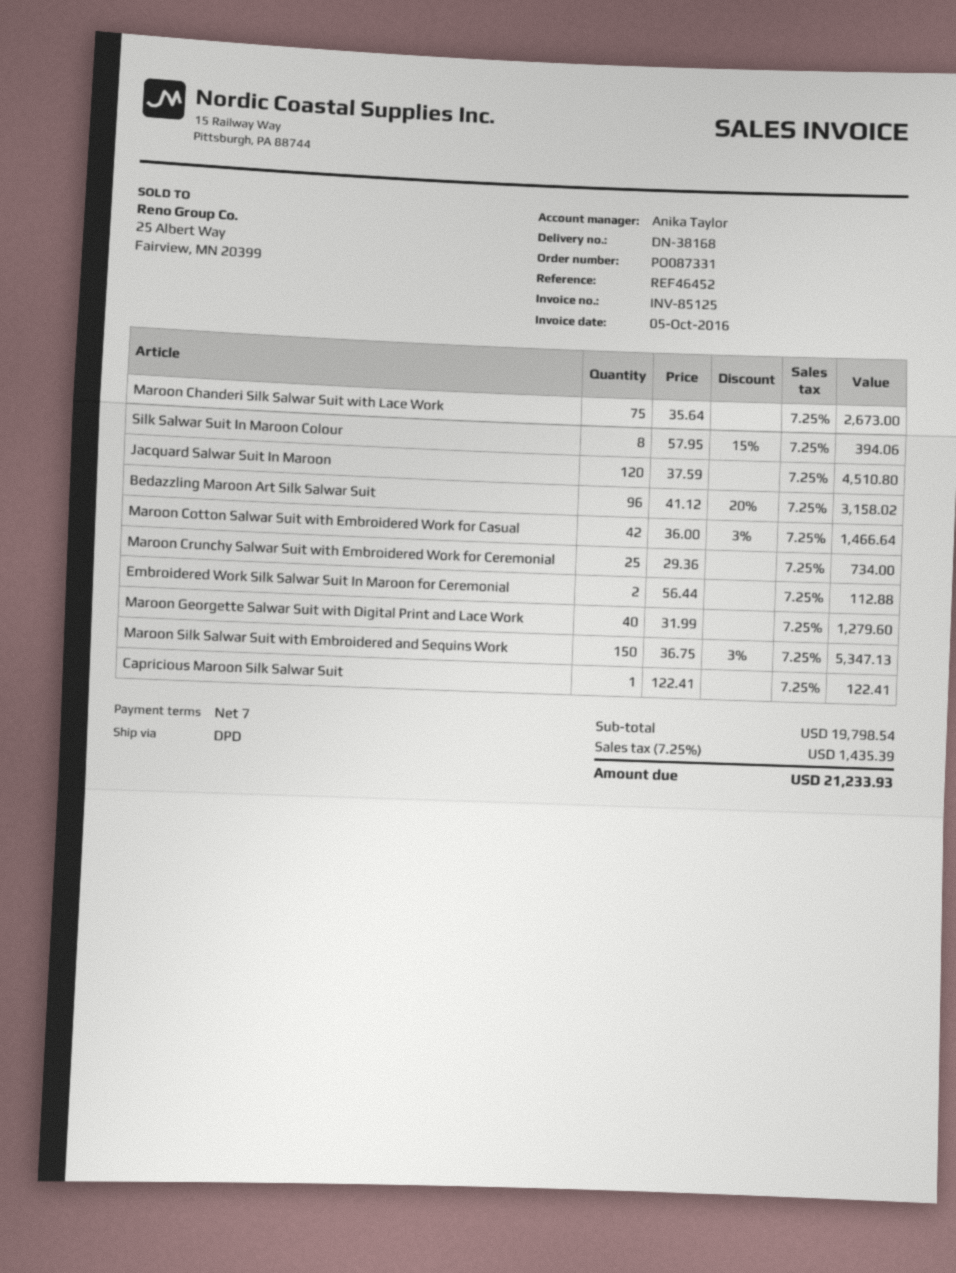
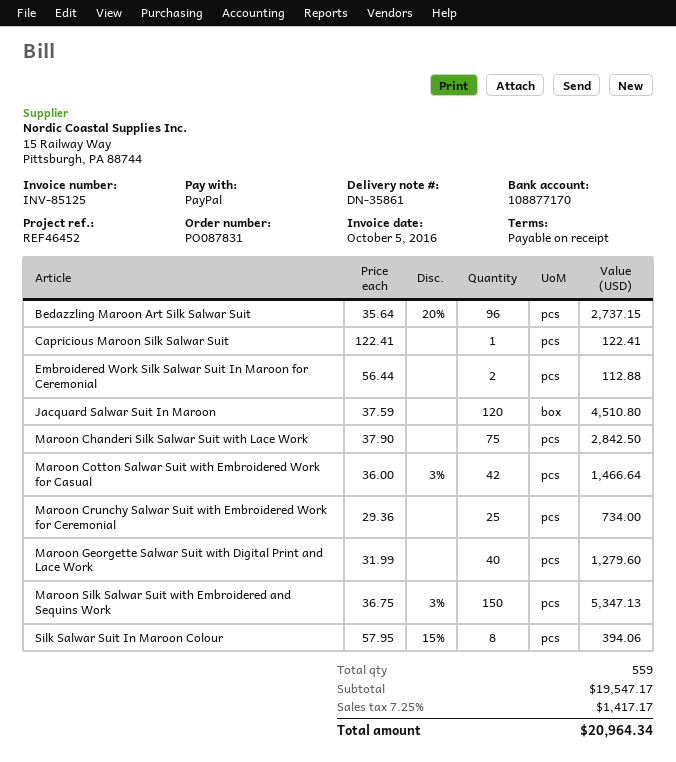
order number: PO087331 -> PO087831
delivery note number: DN-38168 -> DN-35861
payment terms: 7 days -> on receipt
Maroon Chanderi Silk Salwar Suit with Lace Work: 75 x 35.64 = 2673.00 -> 75 x 37.90 = 2842.50
Bedazzling Maroon Art Silk Salwar Suit: 96 x 41.12 - 20% = 3158.02 -> 96 x 35.64 - 20% = 2737.15
subtotal: 19798.54 -> 19547.17
tax: 7.25% = 1435.39 -> 7.25% = 1417.17
total: 21233.93 -> 20964.34

